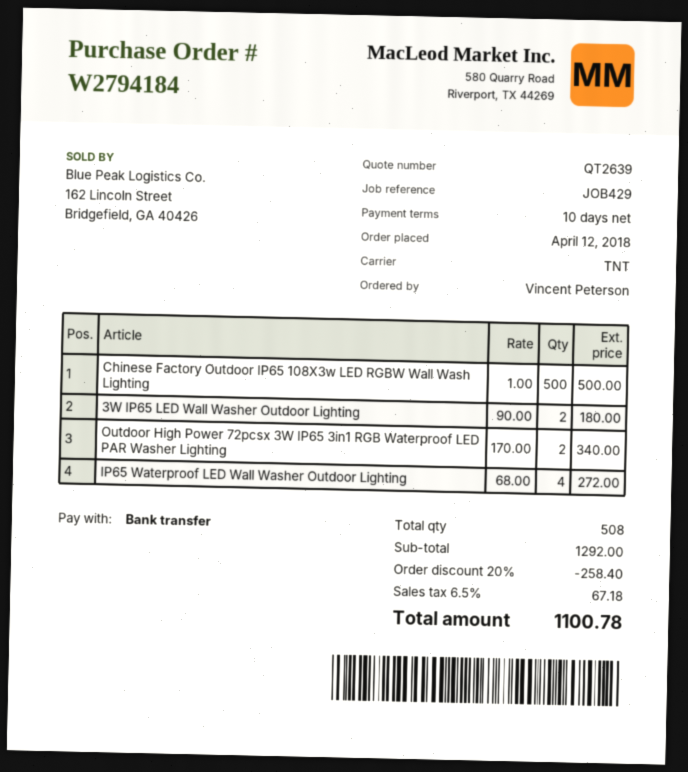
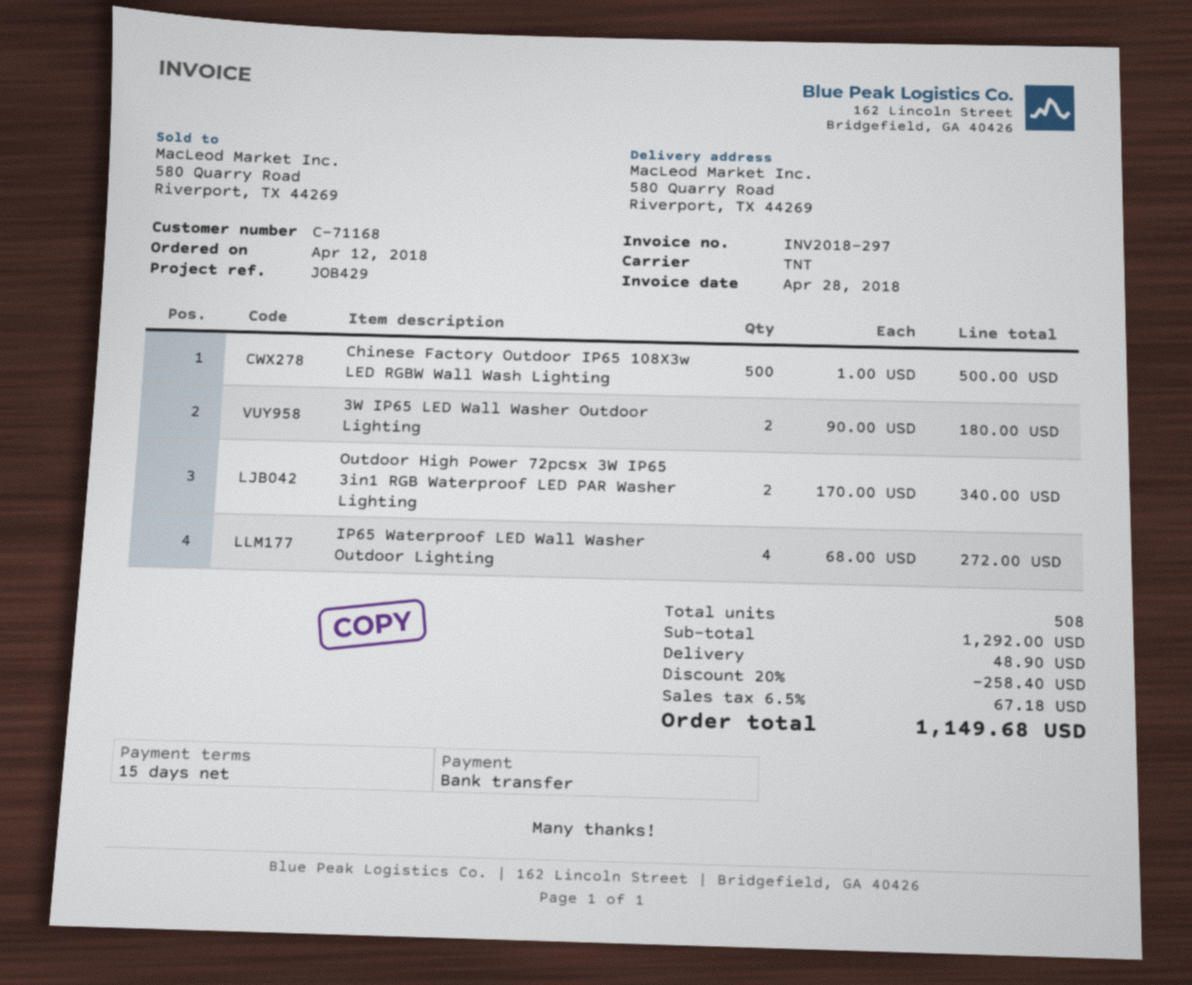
payment terms: 10 days -> 15 days
shipping: none -> 48.90
total: 1100.78 -> 1149.68

